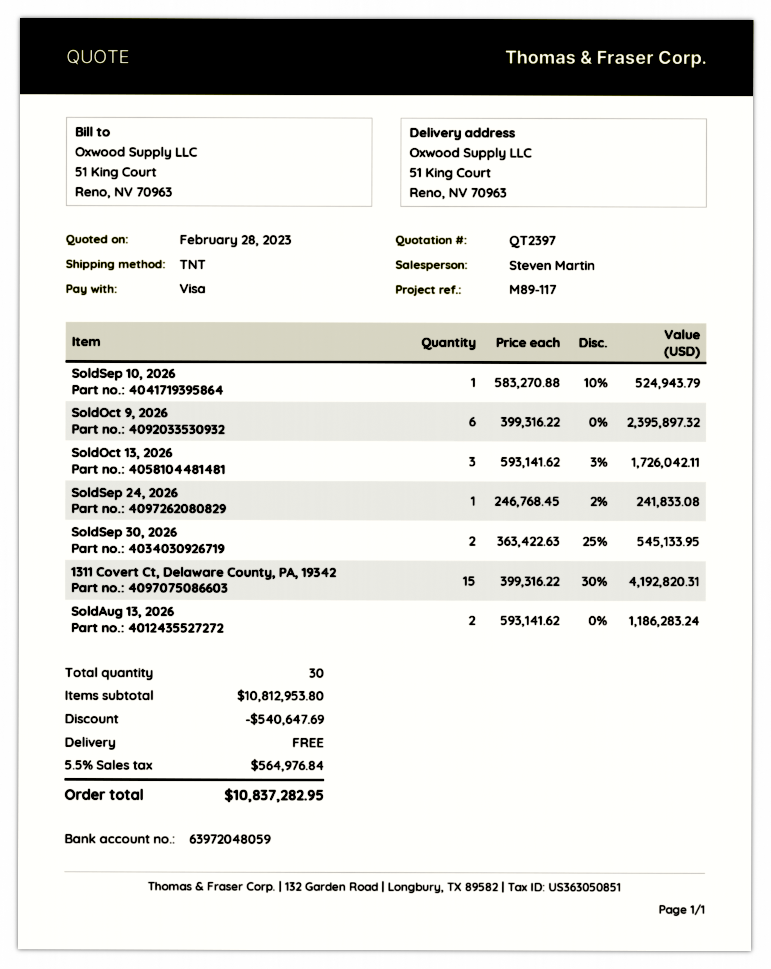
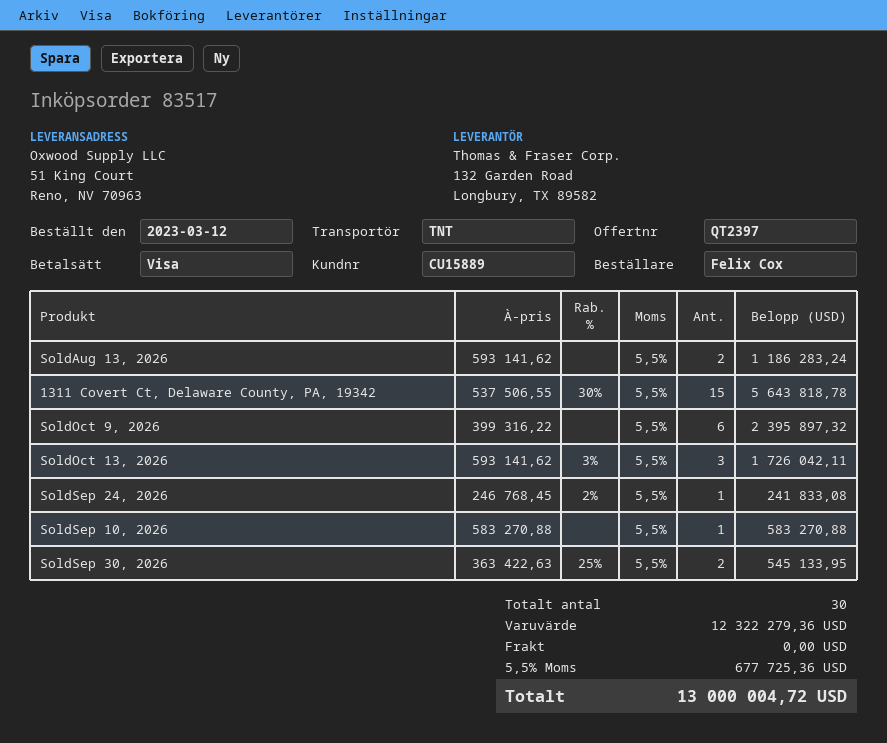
SoldSep 10, 2026: 1 x 583270.88 - 10% = 524943.79 -> 1 x 583270.88 = 583270.88
1311 Covert Ct, Delaware County, PA, 19342: 15 x 399316.22 - 30% = 4192820.31 -> 15 x 537506.55 - 30% = 5643818.78
subtotal: 10812953.80 -> 12322279.36
discount: 540647.69 -> none
tax: 5.5% = 564976.84 -> 5.5% = 677725.36
total: 10837282.95 -> 13000004.72

